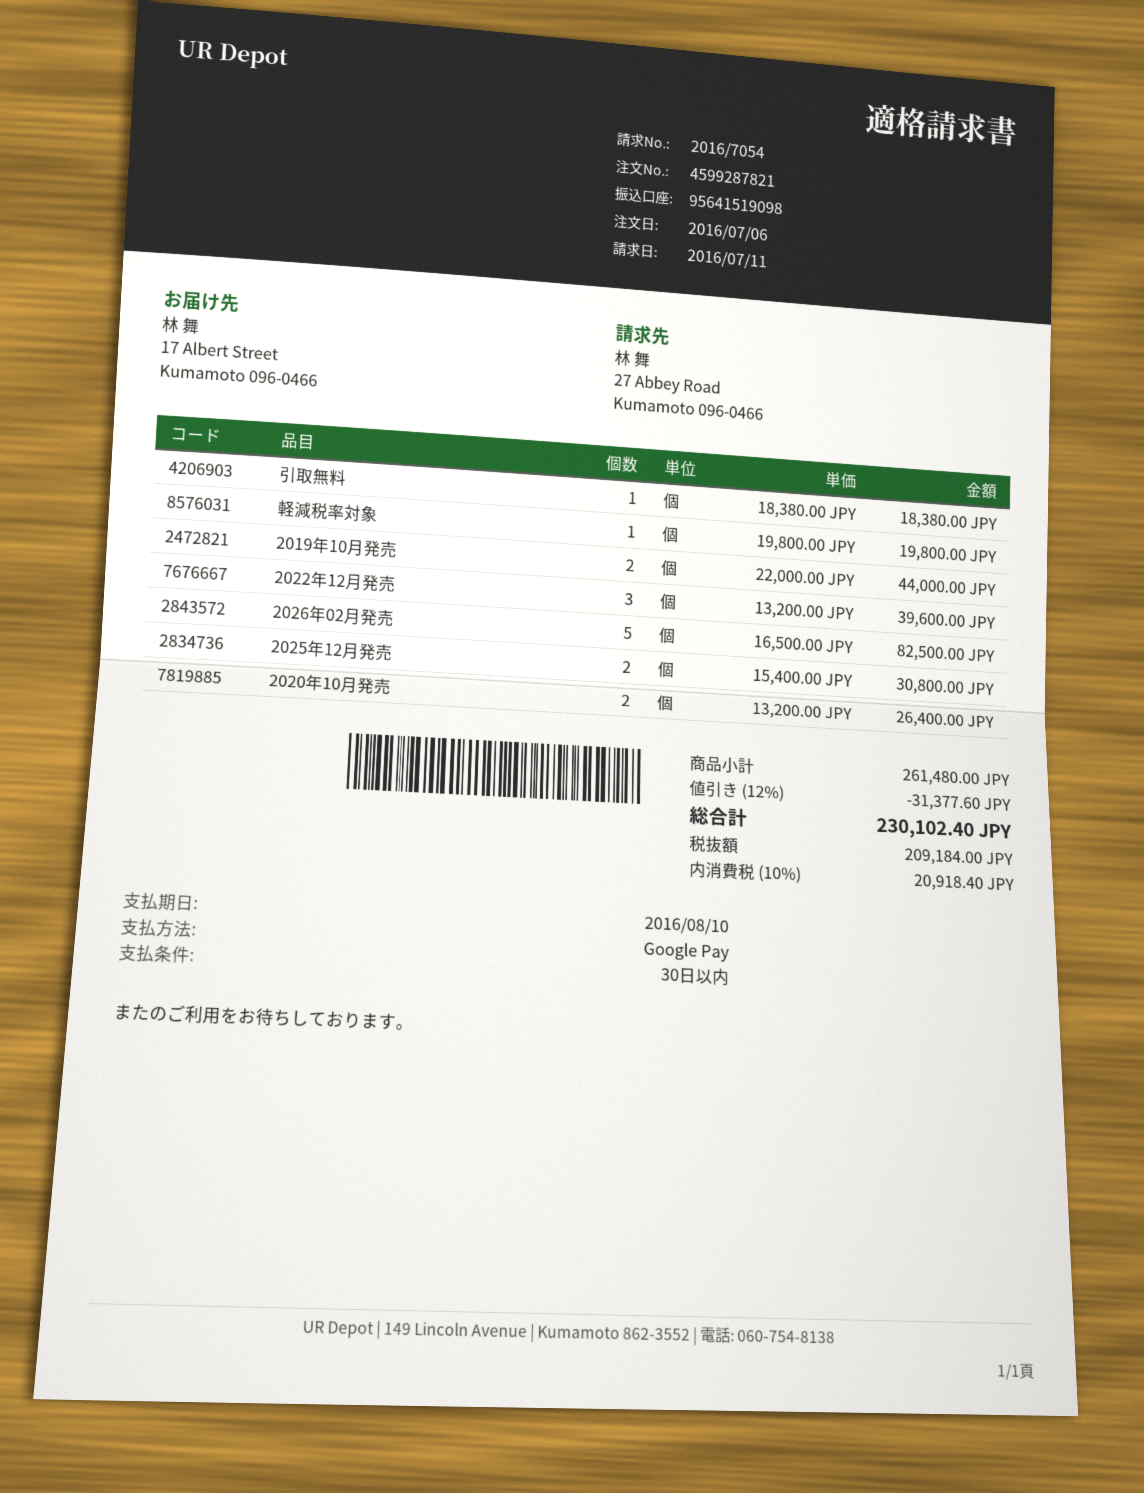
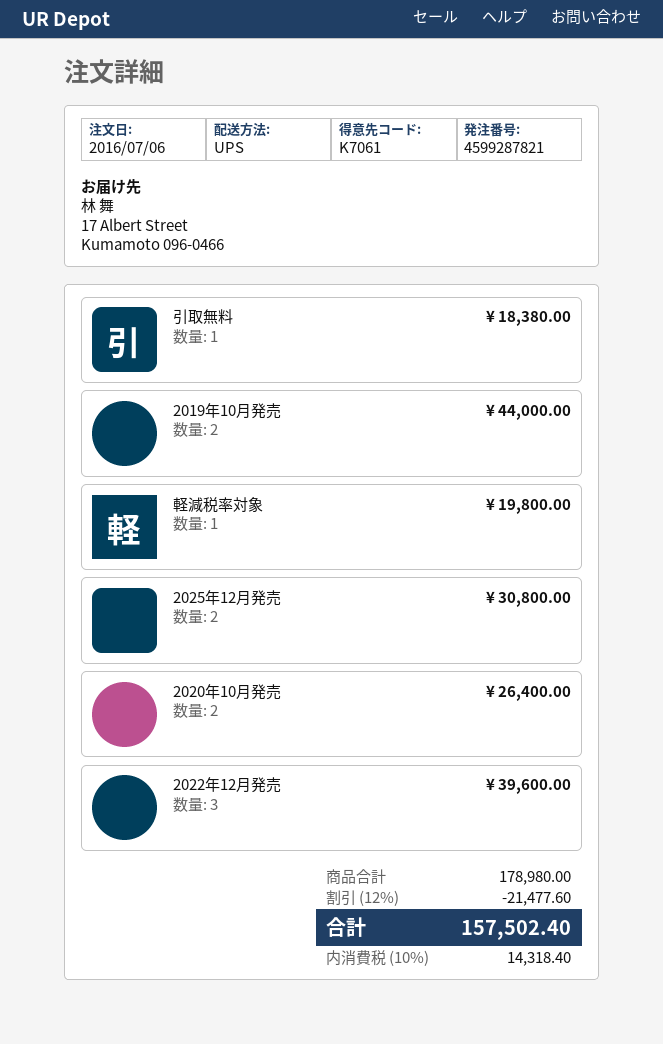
2026年02月発売: 5 for 82500.00 -> none
subtotal: 261480.00 -> 178980.00
discount: 12% = 31377.60 -> 12% = 21477.60
tax: 10% = 20918.40 -> 10% = 14318.40
total: 230102.40 -> 157502.40

